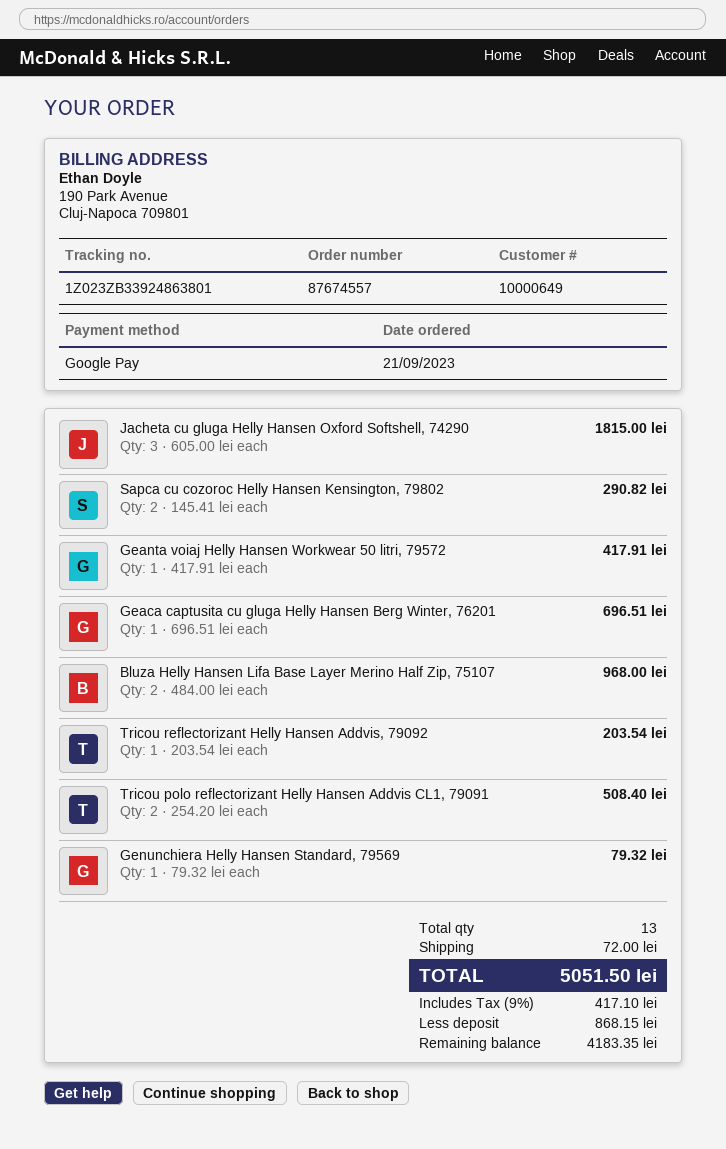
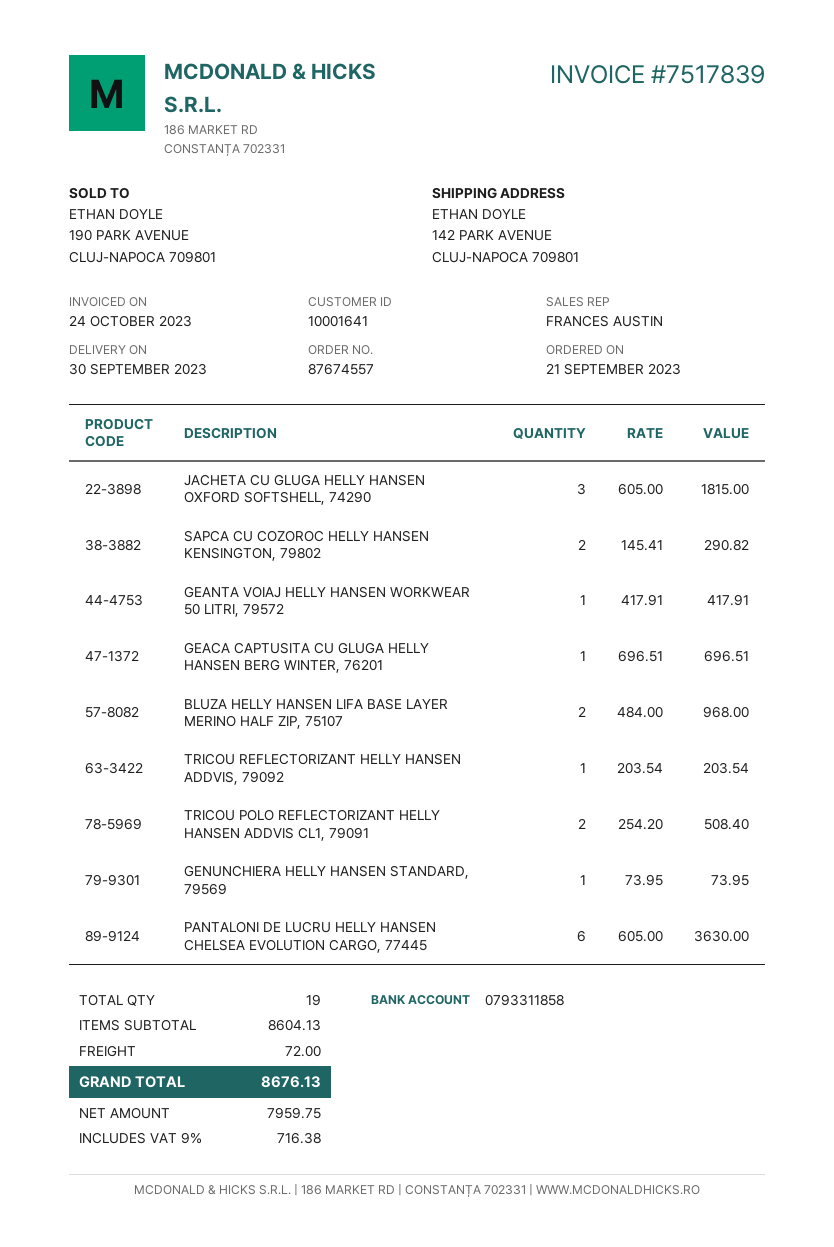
customer number: 10000649 -> 10001641
Genunchiera Helly Hansen Standard, 79569: 1 x 79.32 = 79.32 -> 1 x 73.95 = 73.95
PANTALONI DE LUCRU HELLY HANSEN CHELSEA EVOLUTION CARGO, 77445: none -> 6 x 605.00 = 3630.00
total quantity: 13 -> 19
tax: 9% = 417.10 -> 9% = 716.38
total: 5051.50 -> 8676.13

